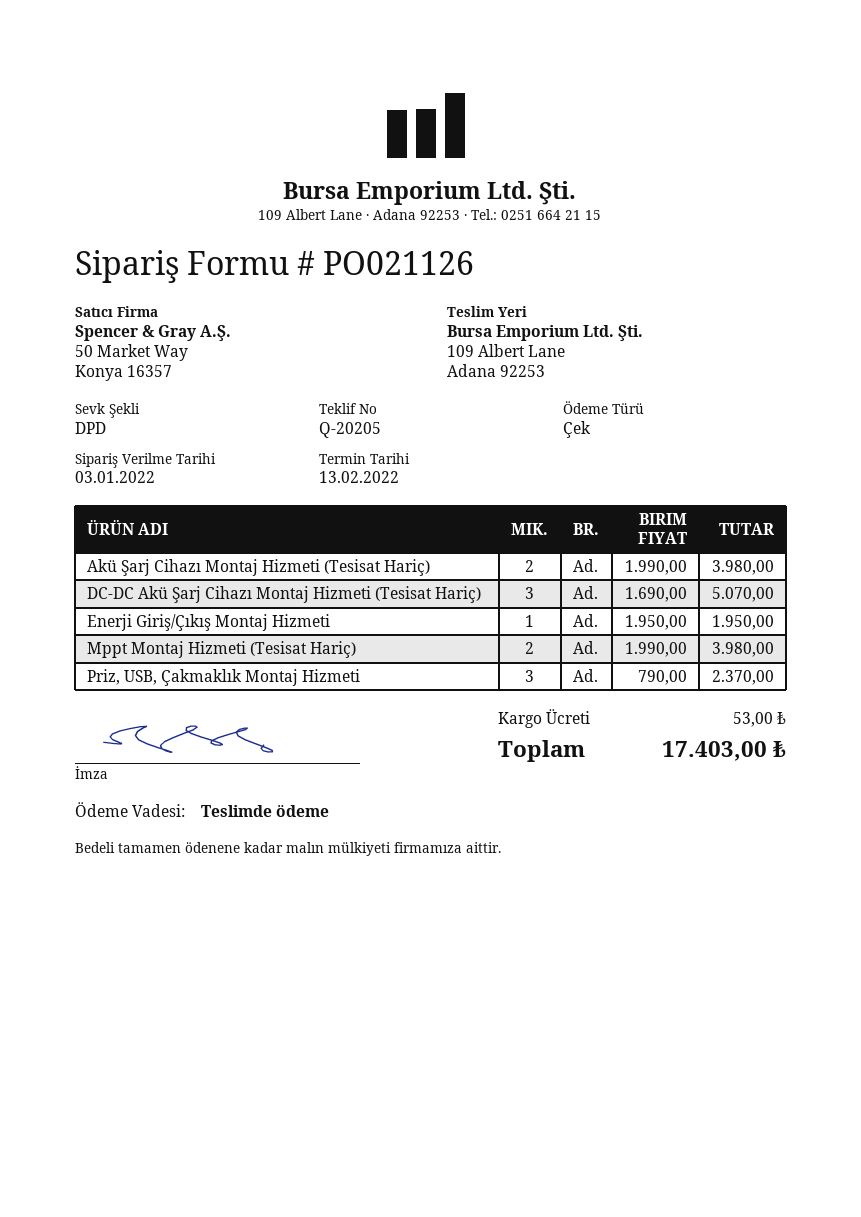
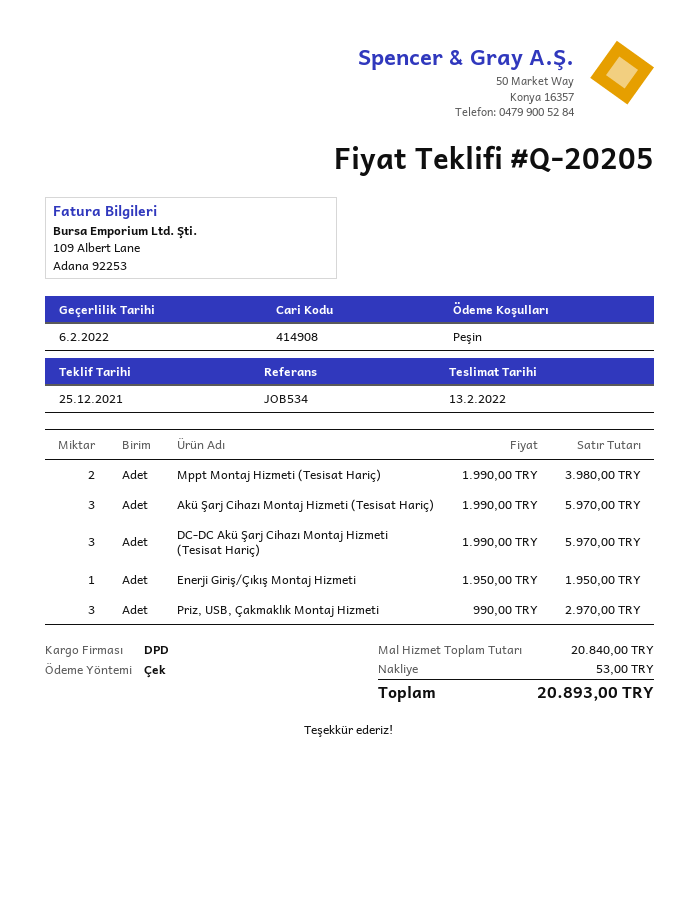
Akü Şarj Cihazı Montaj Hizmeti (Tesisat Hariç): 2 x 1990.00 = 3980.00 -> 3 x 1990.00 = 5970.00
DC-DC Akü Şarj Cihazı Montaj Hizmeti (Tesisat Hariç): 3 x 1690.00 = 5070.00 -> 3 x 1990.00 = 5970.00
Priz, USB, Çakmaklık Montaj Hizmeti: 3 x 790.00 = 2370.00 -> 3 x 990.00 = 2970.00
total: 17403.00 -> 20893.00

